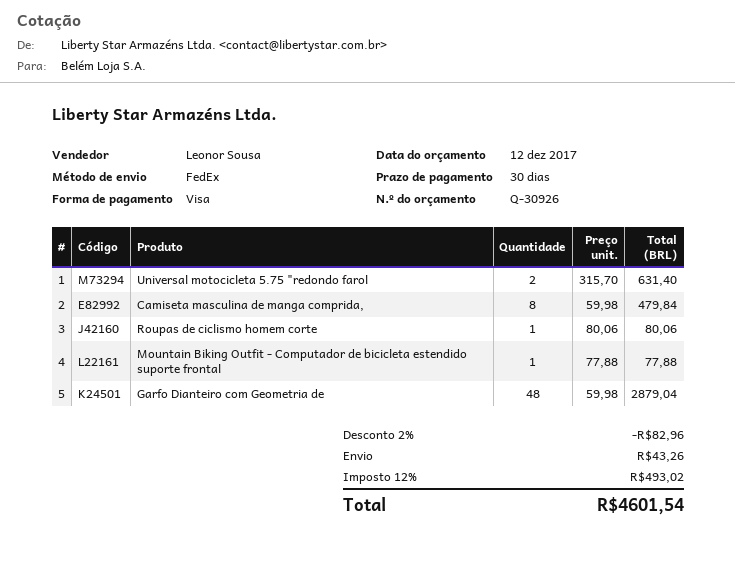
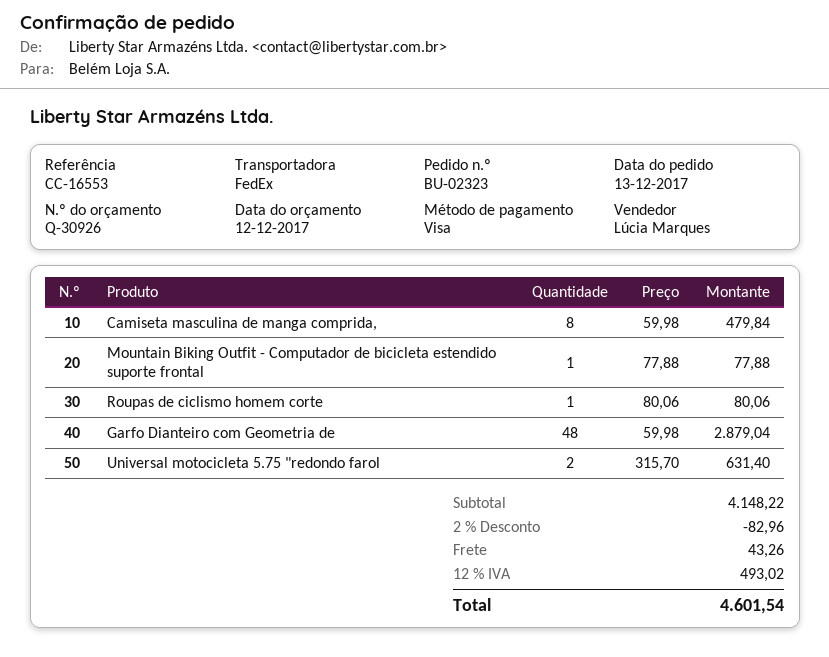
sales rep: Leonor Sousa -> Lúcia Marques

